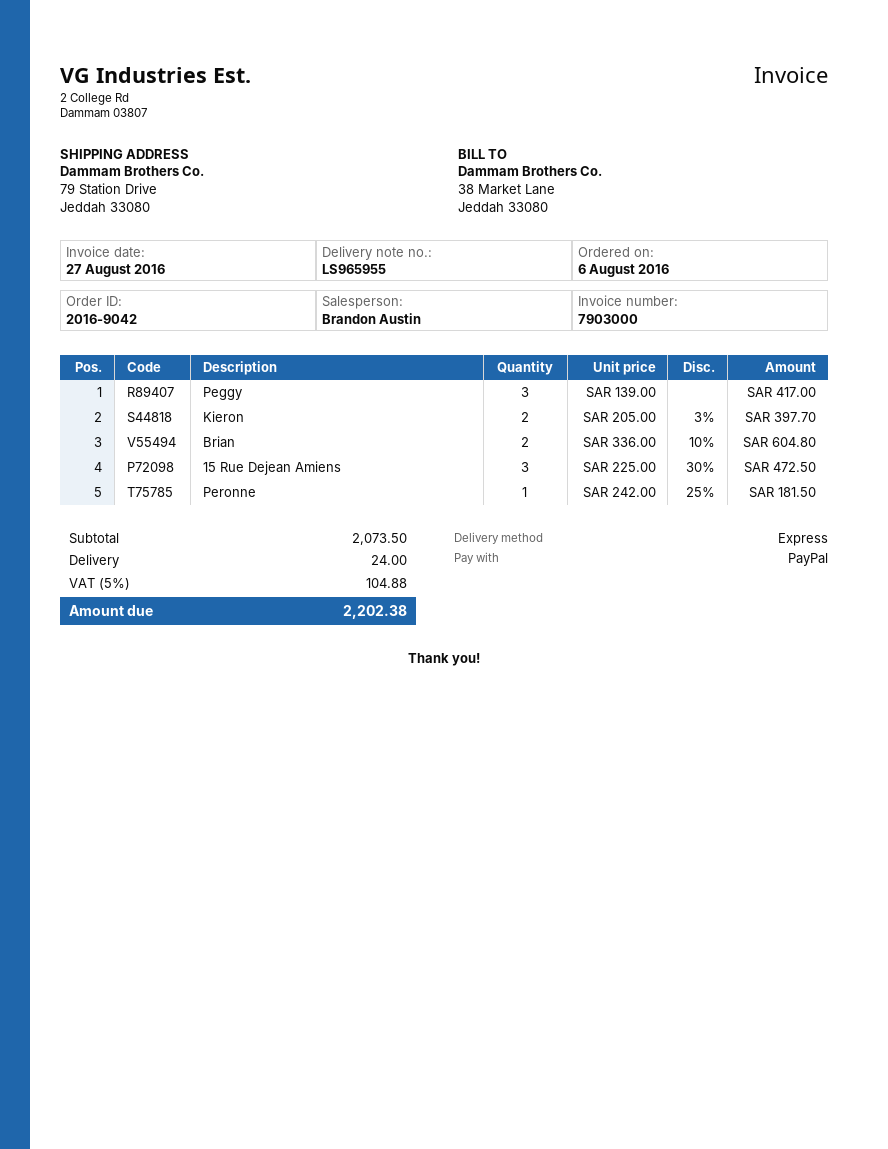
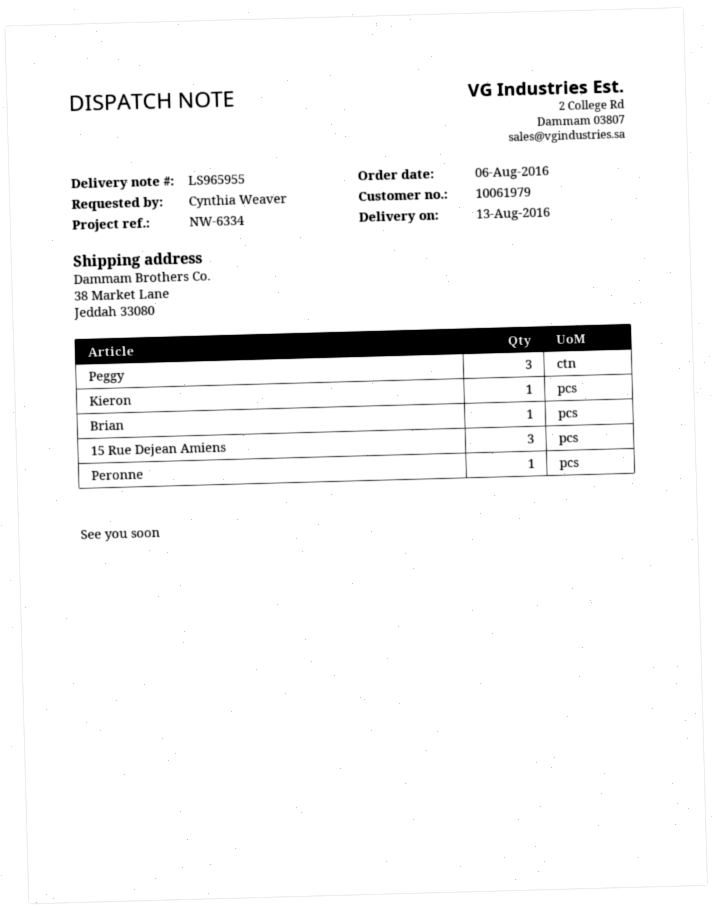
ship to: 79 Station Drive, Jeddah 33080 -> 38 Market Lane, Jeddah 33080
Kieron: 2 -> 1
Brian: 2 -> 1

